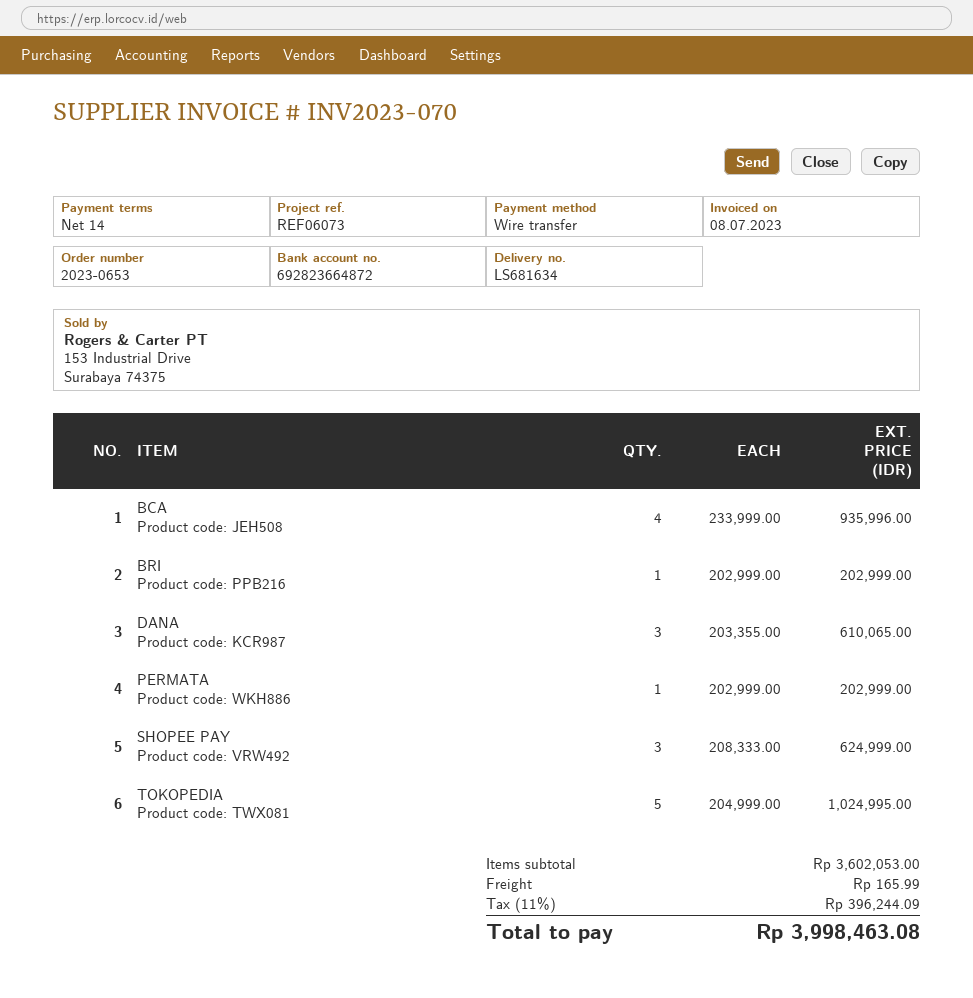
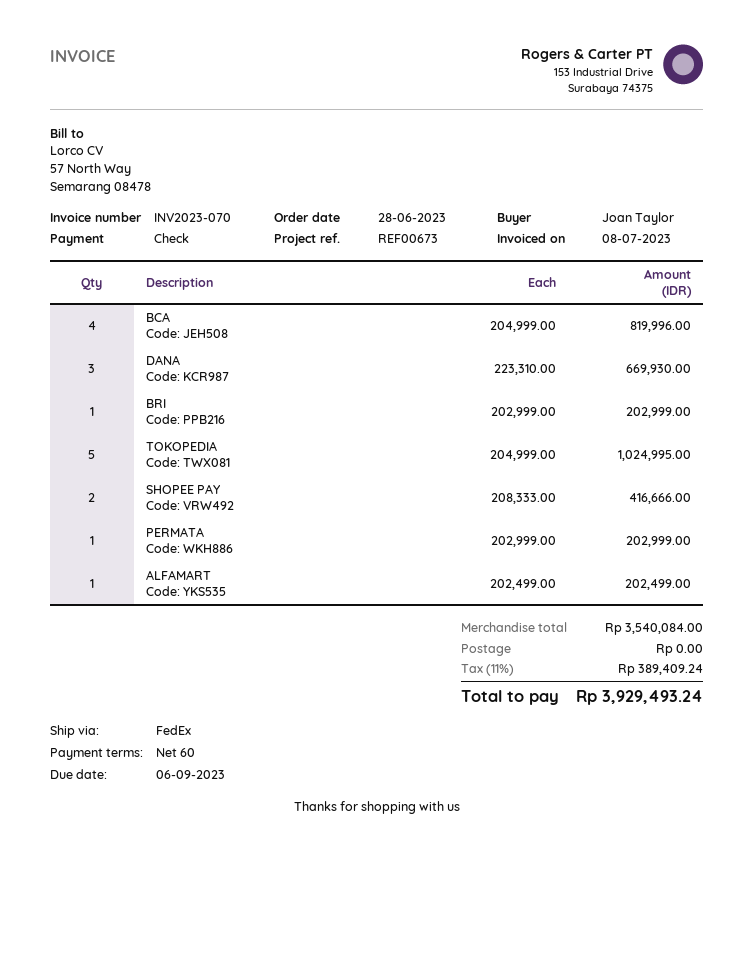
payment terms: 14 days -> 60 days
reference: REF06073 -> REF00673
payment method: bank transfer -> cheque
BCA: 4 x 233999.00 = 935996.00 -> 4 x 204999.00 = 819996.00
DANA: 3 x 203355.00 = 610065.00 -> 3 x 223310.00 = 669930.00
SHOPEE PAY: 3 x 208333.00 = 624999.00 -> 2 x 208333.00 = 416666.00
ALFAMART: none -> 1 x 202499.00 = 202499.00
subtotal: 3602053.00 -> 3540084.00
shipping: 165.99 -> 0.00
tax: 11% = 396244.09 -> 11% = 389409.24
total: 3998463.08 -> 3929493.24

